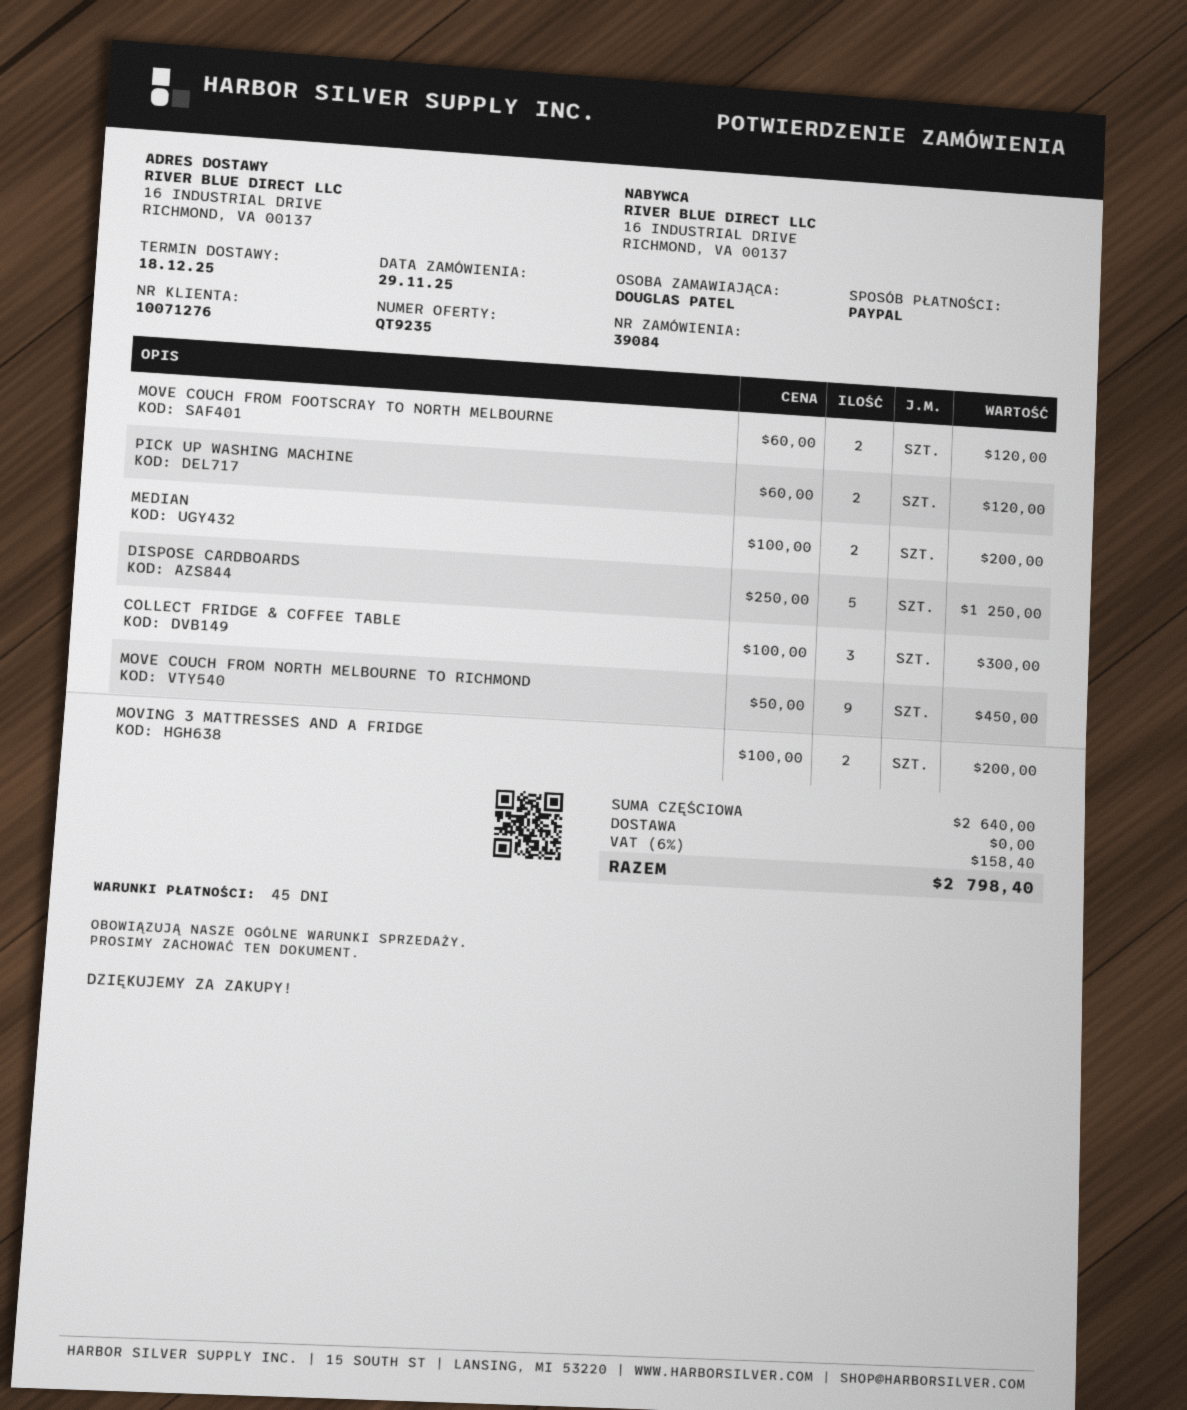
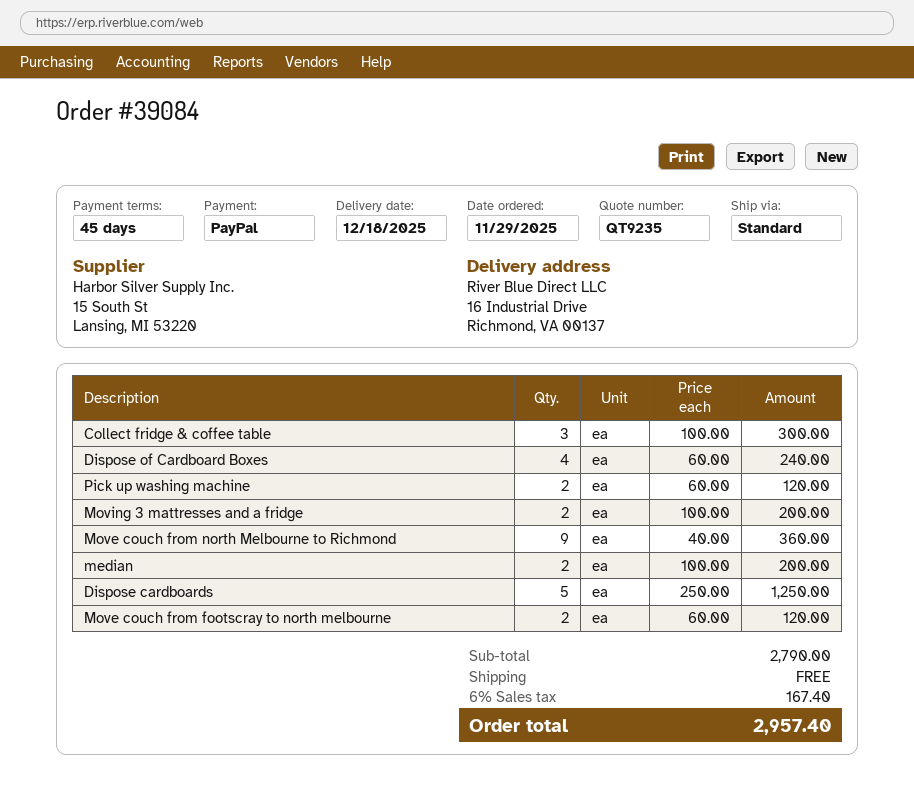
MOVE COUCH FROM NORTH MELBOURNE TO RICHMOND: 9 x 50.00 = 450.00 -> 9 x 40.00 = 360.00
Dispose of Cardboard Boxes: none -> 4 x 60.00 = 240.00
subtotal: 2640.00 -> 2790.00
tax: 6% = 158.40 -> 6% = 167.40
total: 2798.40 -> 2957.40

